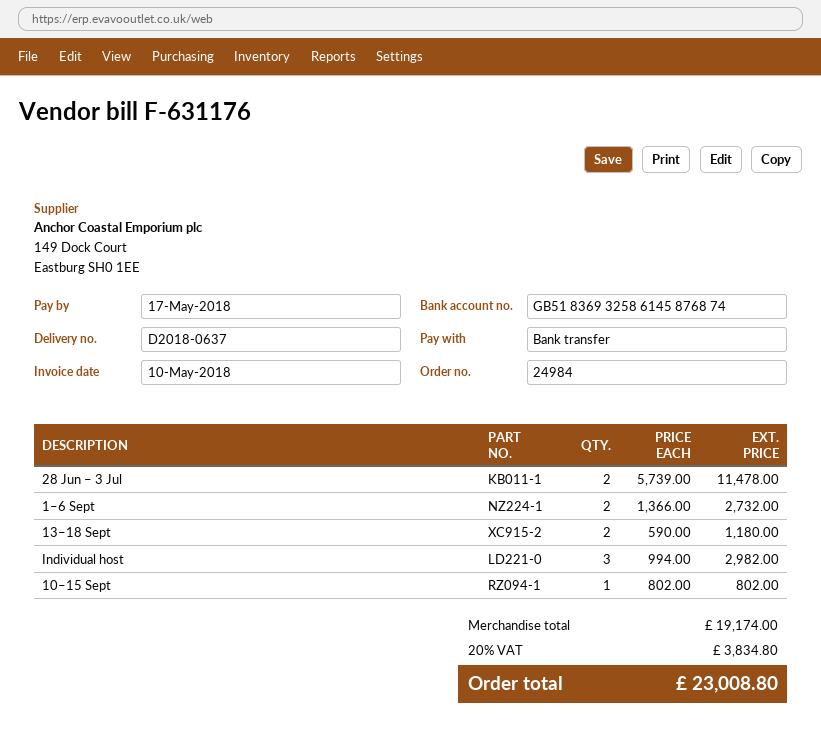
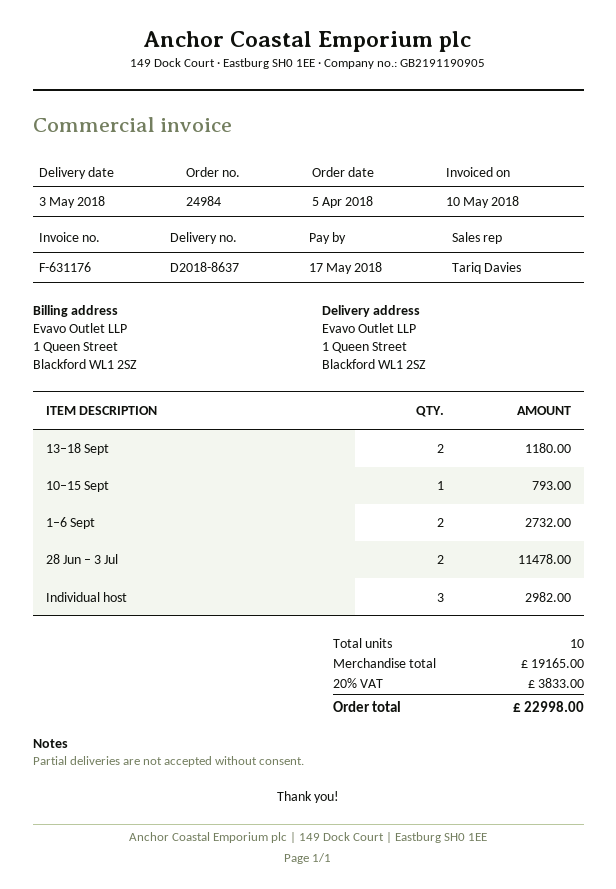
delivery note number: D2018-0637 -> D2018-8637
10–15 Sept: 1 for 802.00 -> 1 for 793.00
subtotal: 19174.00 -> 19165.00
tax: 20% = 3834.80 -> 20% = 3833.00
total: 23008.80 -> 22998.00

